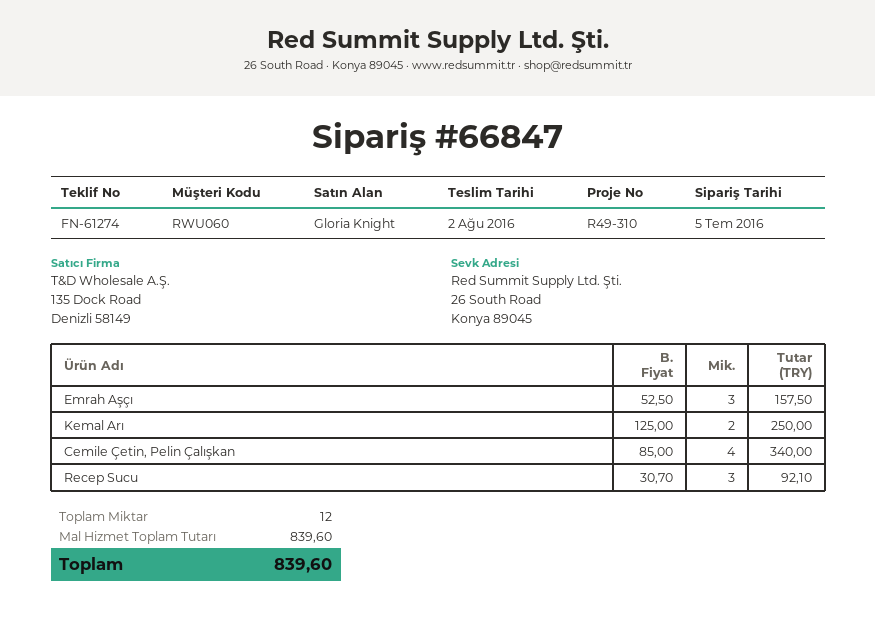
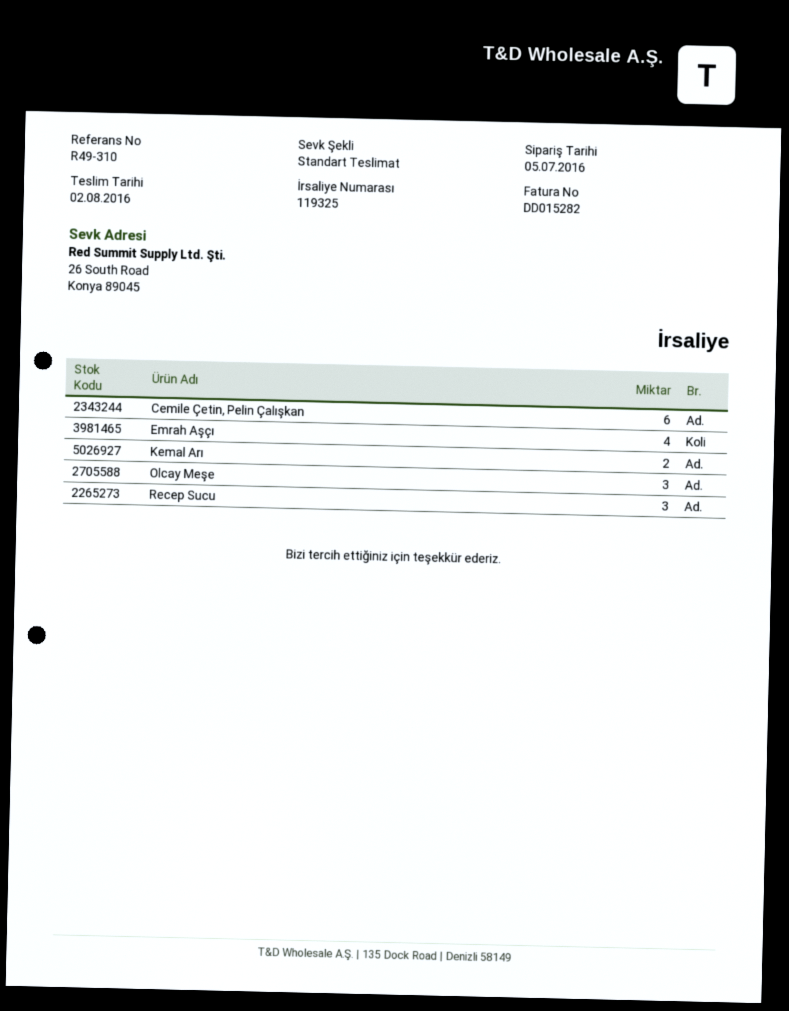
Emrah Aşçı: 3 -> 4
Cemile Çetin, Pelin Çalışkan: 4 -> 6
Olcay Meşe: none -> 3

